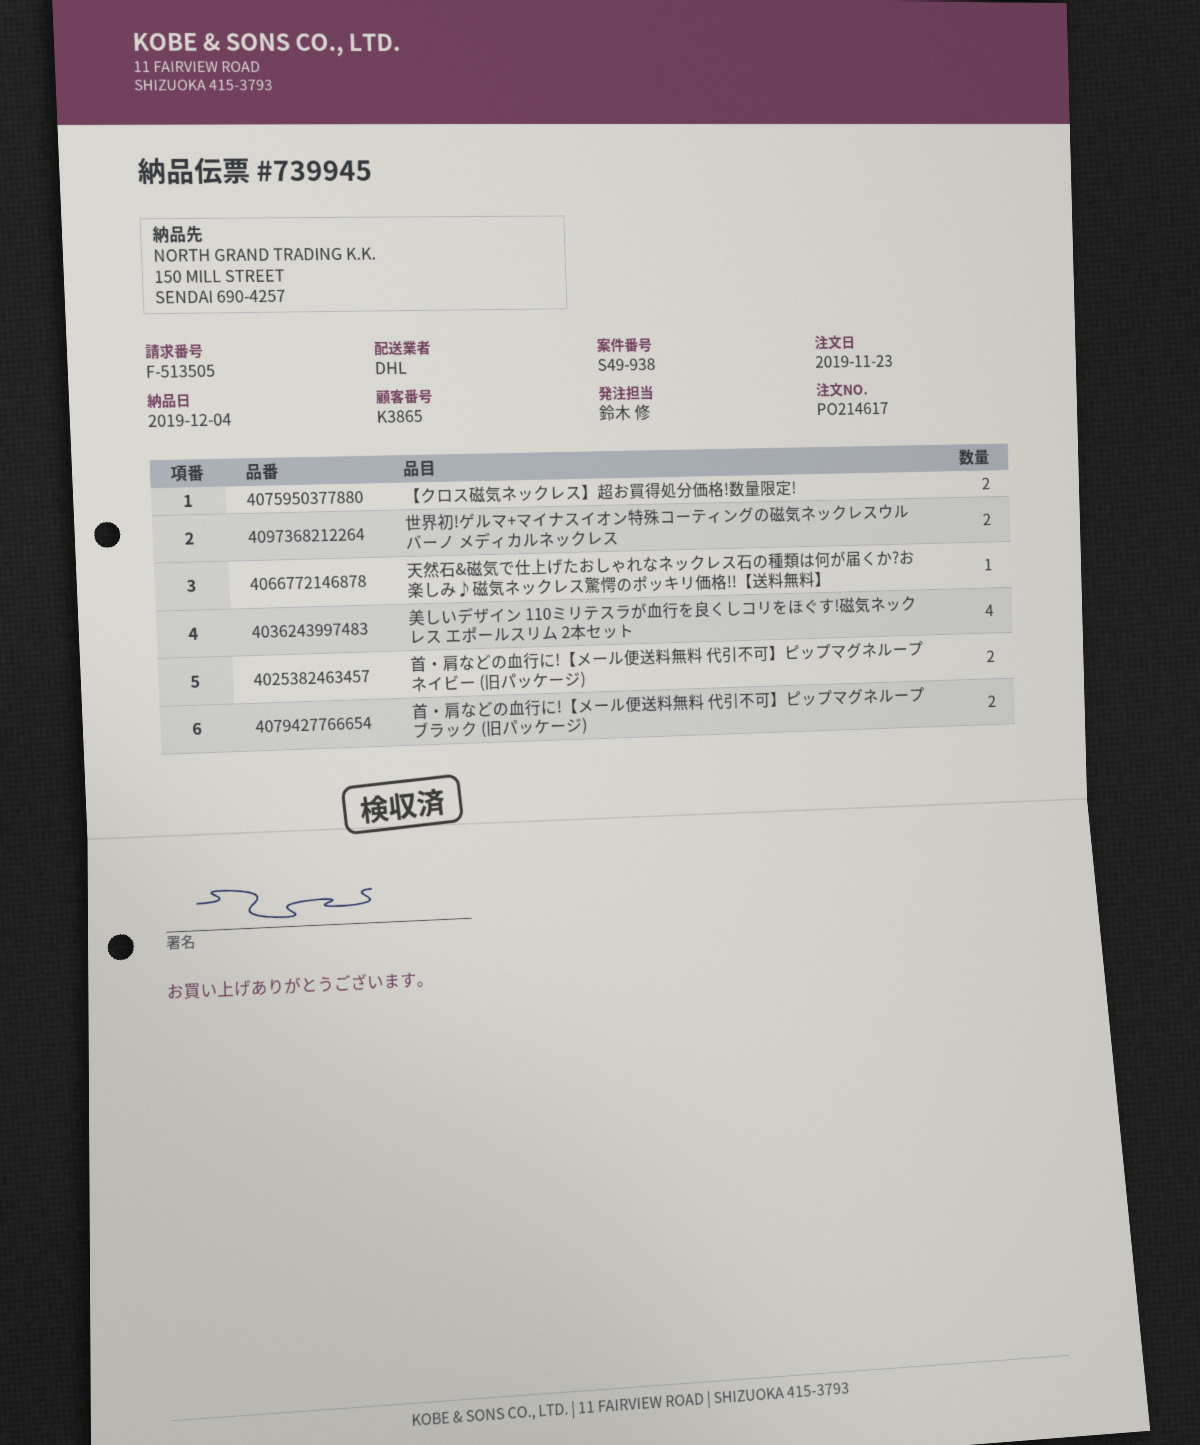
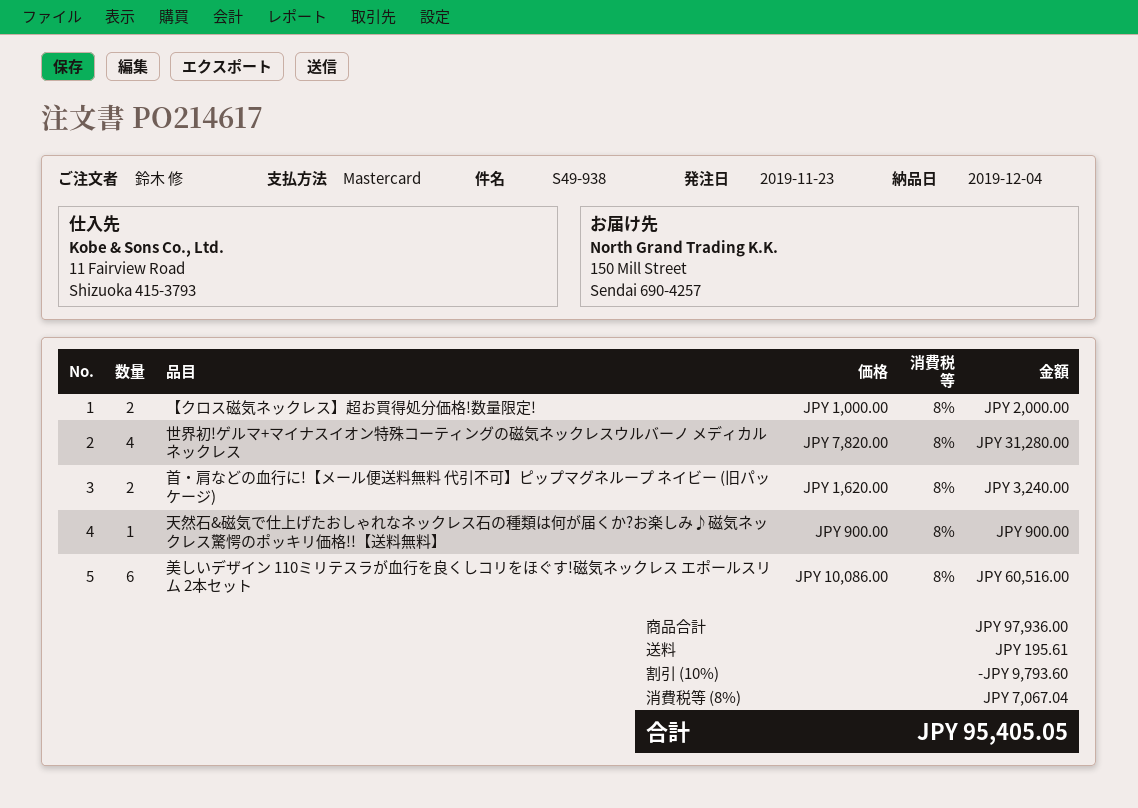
世界初!ゲルマ+マイナスイオン特殊コーティングの磁気ネックレスウルバーノ メディカルネックレス: 2 -> 4
美しいデザイン 110ミリテスラが血行を良くしコリをほぐす!磁気ネックレス エポールスリム 2本セット: 4 -> 6
首・肩などの血行に!【メール便送料無料 代引不可】ピップマグネループ ブラック (旧パッケージ): 2 -> none

